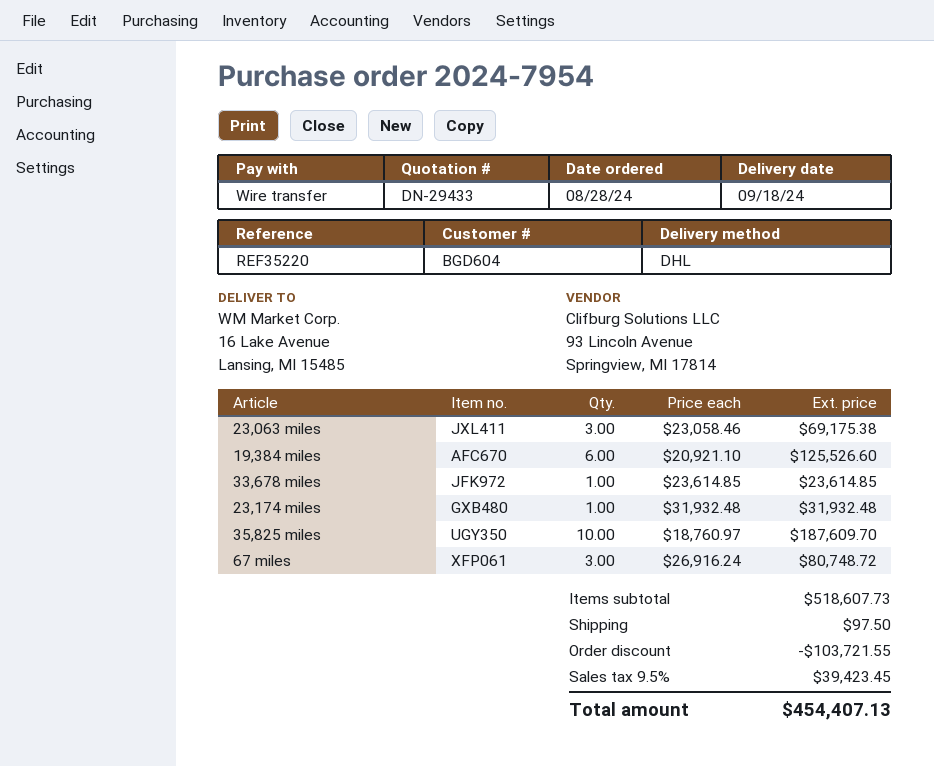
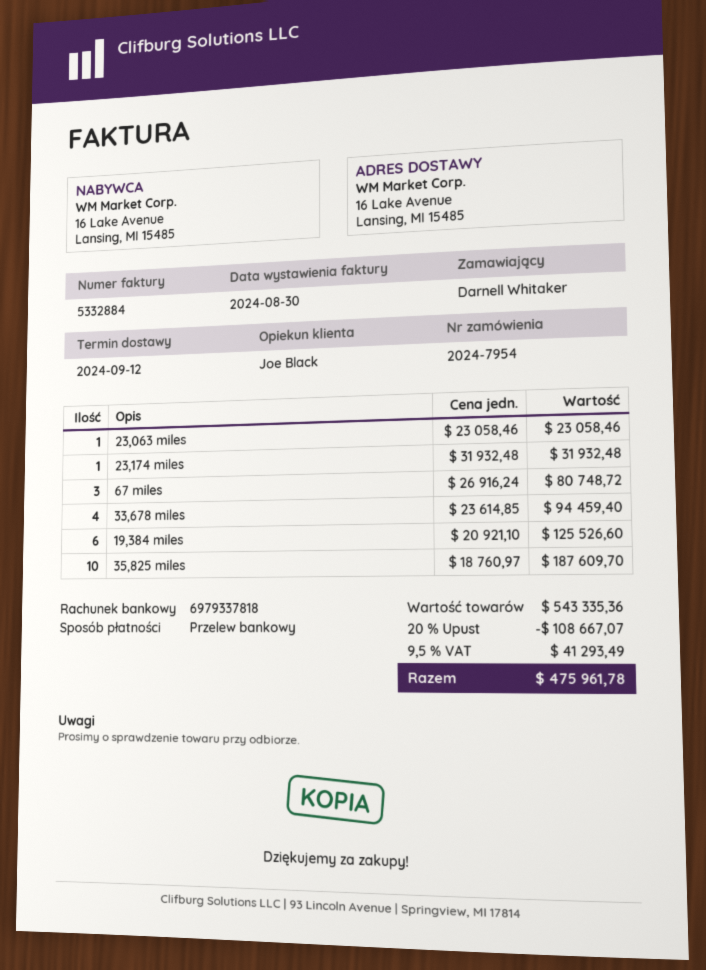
delivery date: 2024-09-18 -> 2024-09-12
23,063 miles: 3 x 23058.46 = 69175.38 -> 1 x 23058.46 = 23058.46
33,678 miles: 1 x 23614.85 = 23614.85 -> 4 x 23614.85 = 94459.40
subtotal: 518607.73 -> 543335.36
discount: 103721.55 -> 108667.07
shipping: 97.50 -> none
tax: 9.5% = 39423.45 -> 9.5% = 41293.49
total: 454407.13 -> 475961.78

